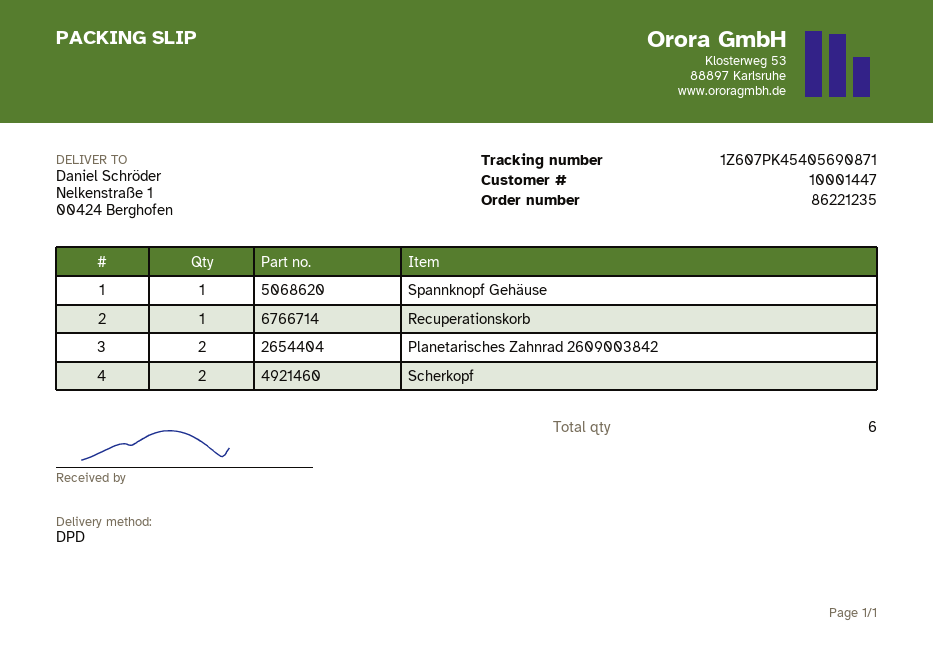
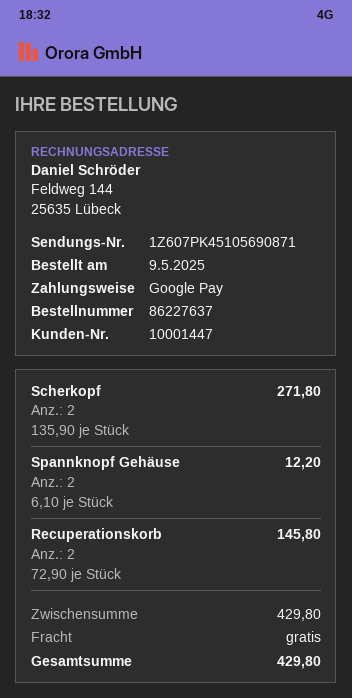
order number: 86221235 -> 86227637
tracking number: 1Z607PK45405690871 -> 1Z607PK45105690871
Spannknopf Gehäuse: 1 -> 2
Recuperationskorb: 1 -> 2
Planetarisches Zahnrad 2609003842: 2 -> none

